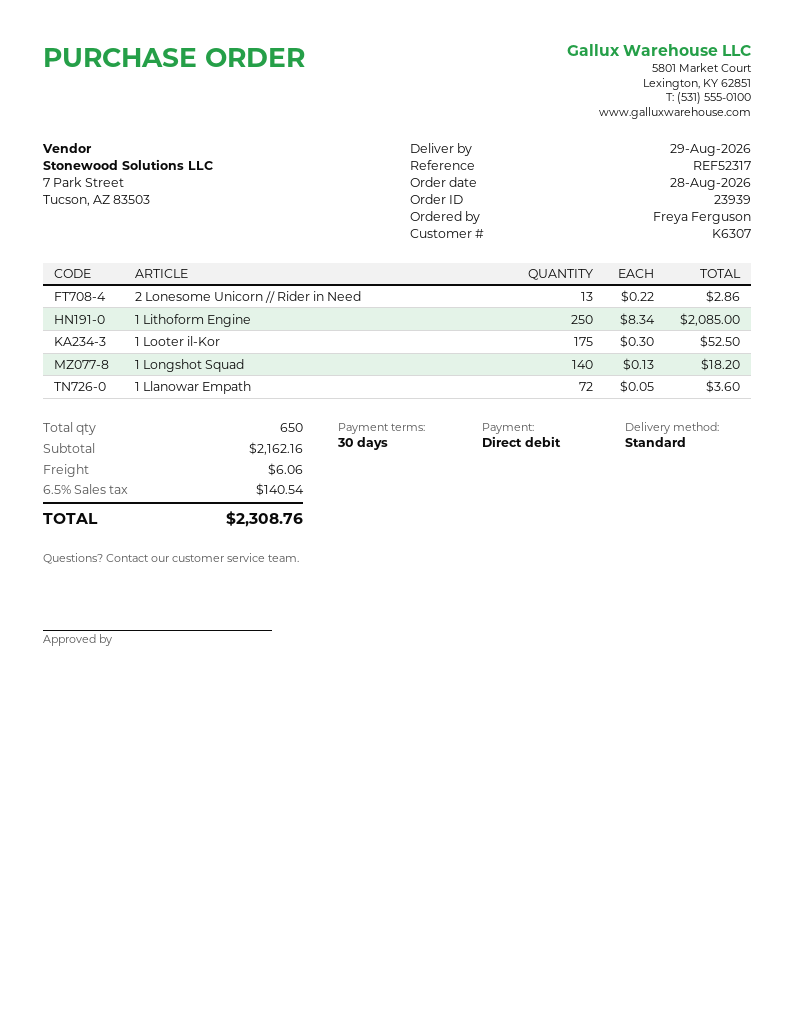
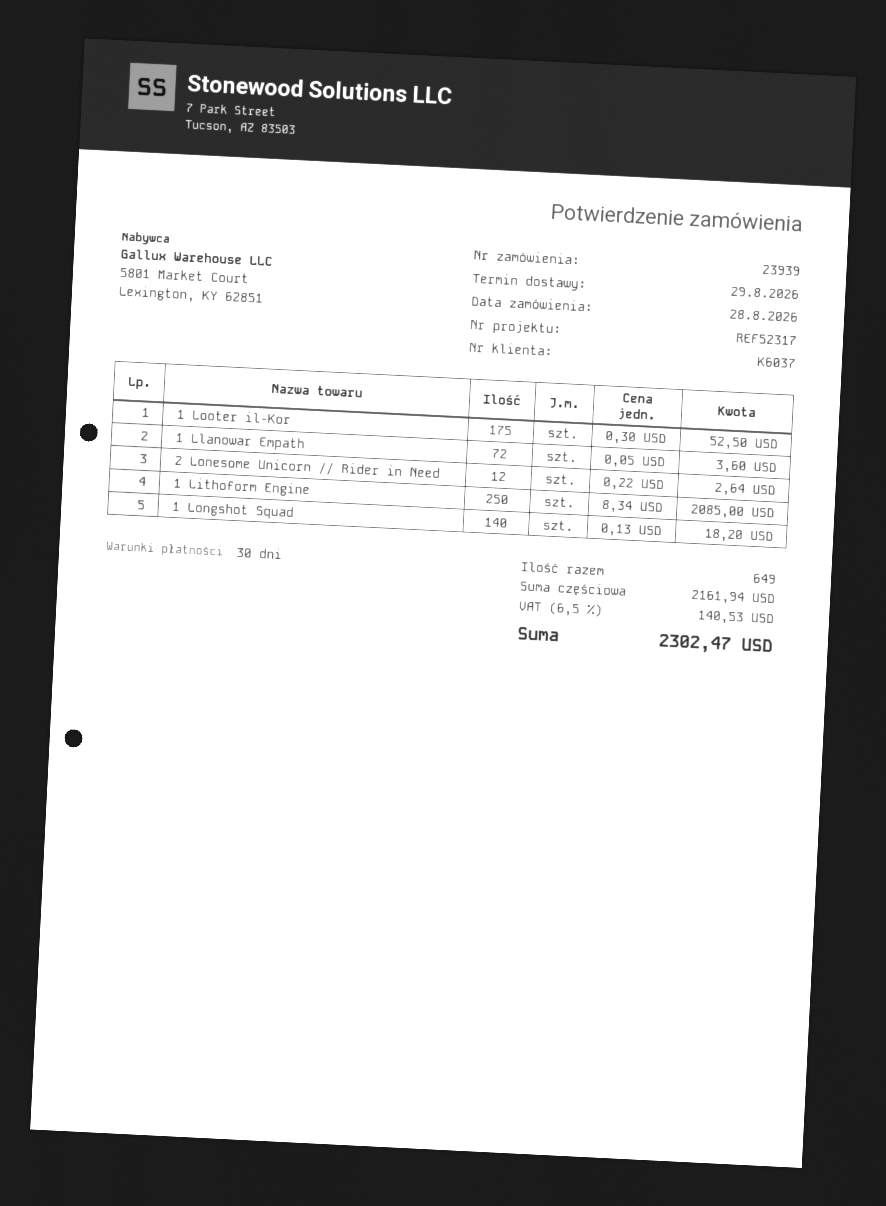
customer number: K6307 -> K6037
2 Lonesome Unicorn // Rider in Need: 13 x 0.22 = 2.86 -> 12 x 0.22 = 2.64
total quantity: 650 -> 649
subtotal: 2162.16 -> 2161.94
shipping: 6.06 -> none
tax: 6.5% = 140.54 -> 6.5% = 140.53
total: 2308.76 -> 2302.47

